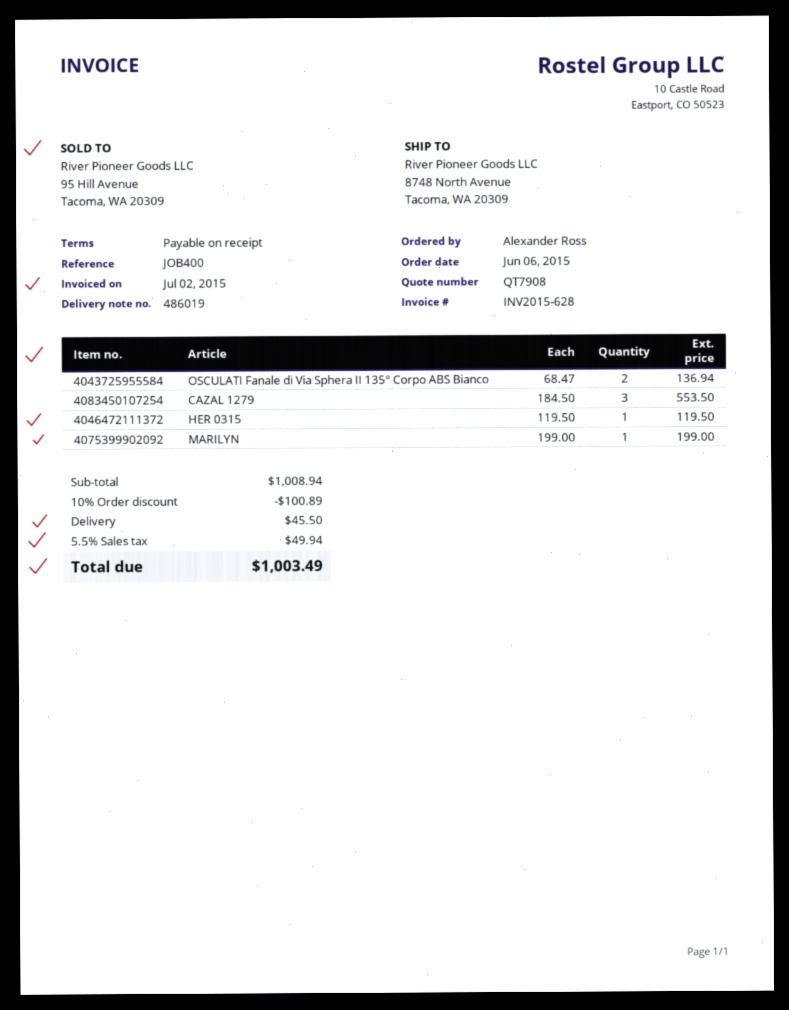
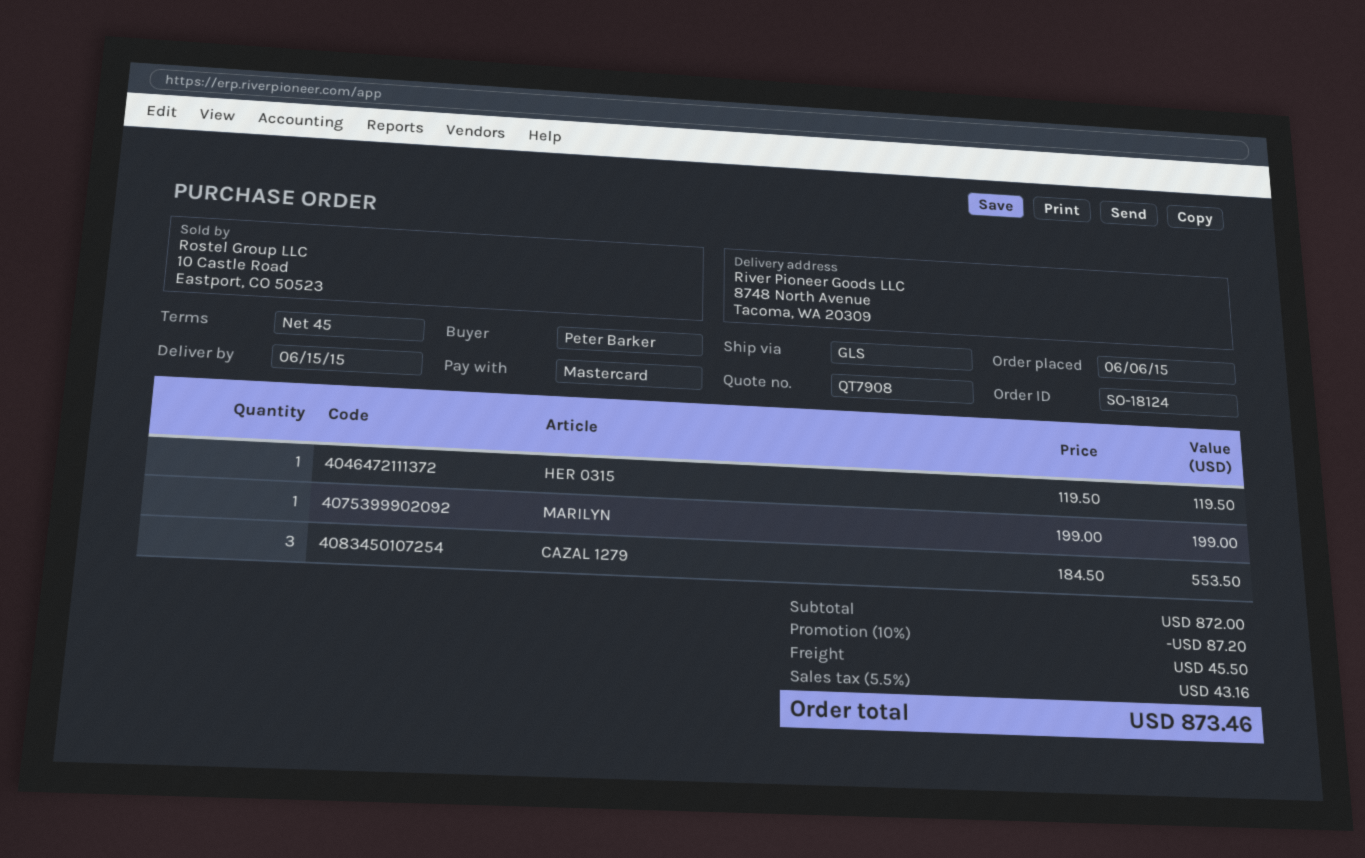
payment terms: on receipt -> 45 days
ordered by: Alexander Ross -> Peter Barker
OSCULATI Fanale di Via Sphera II 135° Corpo ABS Bianco: 2 x 68.47 = 136.94 -> none
subtotal: 1008.94 -> 872.00
discount: 10% = 100.89 -> 10% = 87.20
tax: 5.5% = 49.94 -> 5.5% = 43.16
total: 1003.49 -> 873.46

